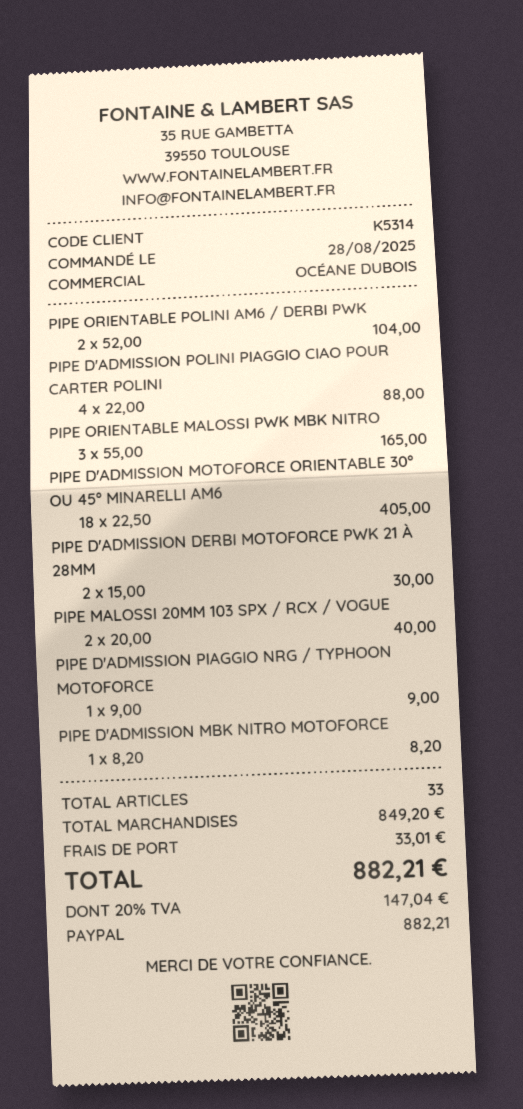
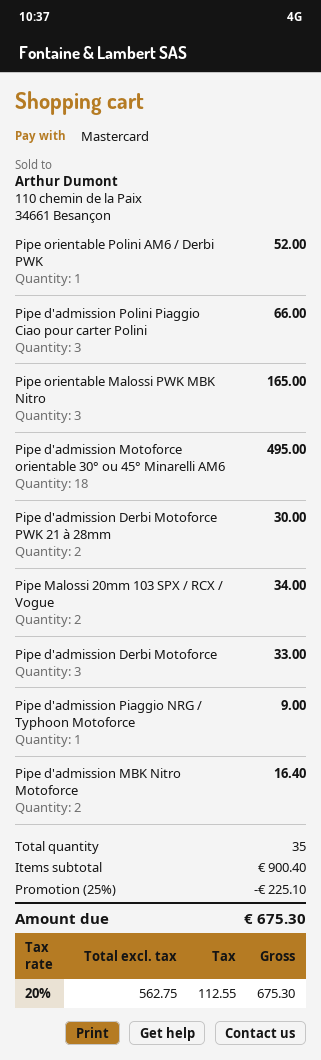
payment method: PayPal -> Mastercard
PIPE ORIENTABLE POLINI AM6 / DERBI PWK: 2 for 104.00 -> 1 for 52.00
PIPE D'ADMISSION POLINI PIAGGIO CIAO POUR CARTER POLINI: 4 for 88.00 -> 3 for 66.00
PIPE D'ADMISSION MOTOFORCE ORIENTABLE 30° OU 45° MINARELLI AM6: 18 for 405.00 -> 18 for 495.00
PIPE MALOSSI 20MM 103 SPX / RCX / VOGUE: 2 for 40.00 -> 2 for 34.00
PIPE D'ADMISSION MBK NITRO MOTOFORCE: 1 for 8.20 -> 2 for 16.40
Pipe d'admission Derbi Motoforce: none -> 3 for 33.00
total quantity: 33 -> 35
subtotal: 849.20 -> 900.40
discount: none -> 25% = 225.10
shipping: 33.01 -> none
tax: 20% = 147.04 -> 20% = 112.55
total: 882.21 -> 675.30

